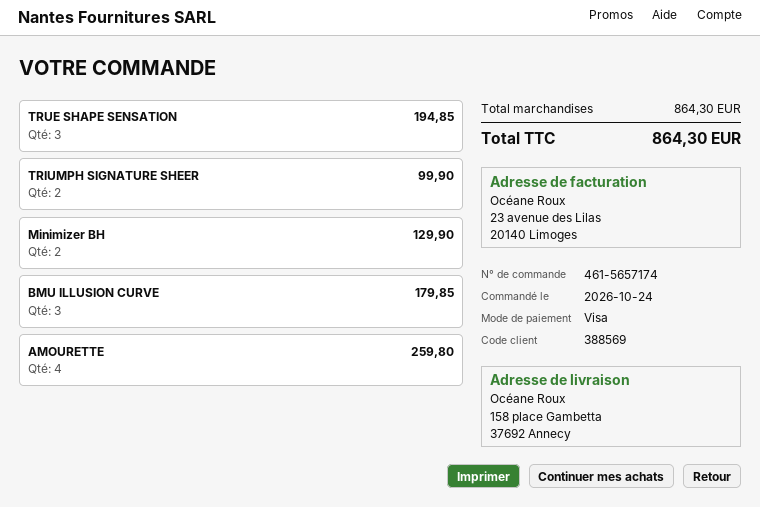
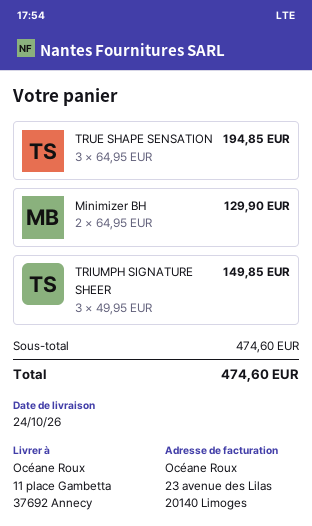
ship to: 158 place Gambetta, 37692 Annecy -> 11 place Gambetta, 37692 Annecy
TRIUMPH SIGNATURE SHEER: 2 for 99.90 -> 3 for 149.85
BMU ILLUSION CURVE: 3 for 179.85 -> none
AMOURETTE: 4 for 259.80 -> none
subtotal: 864.30 -> 474.60
total: 864.30 -> 474.60

